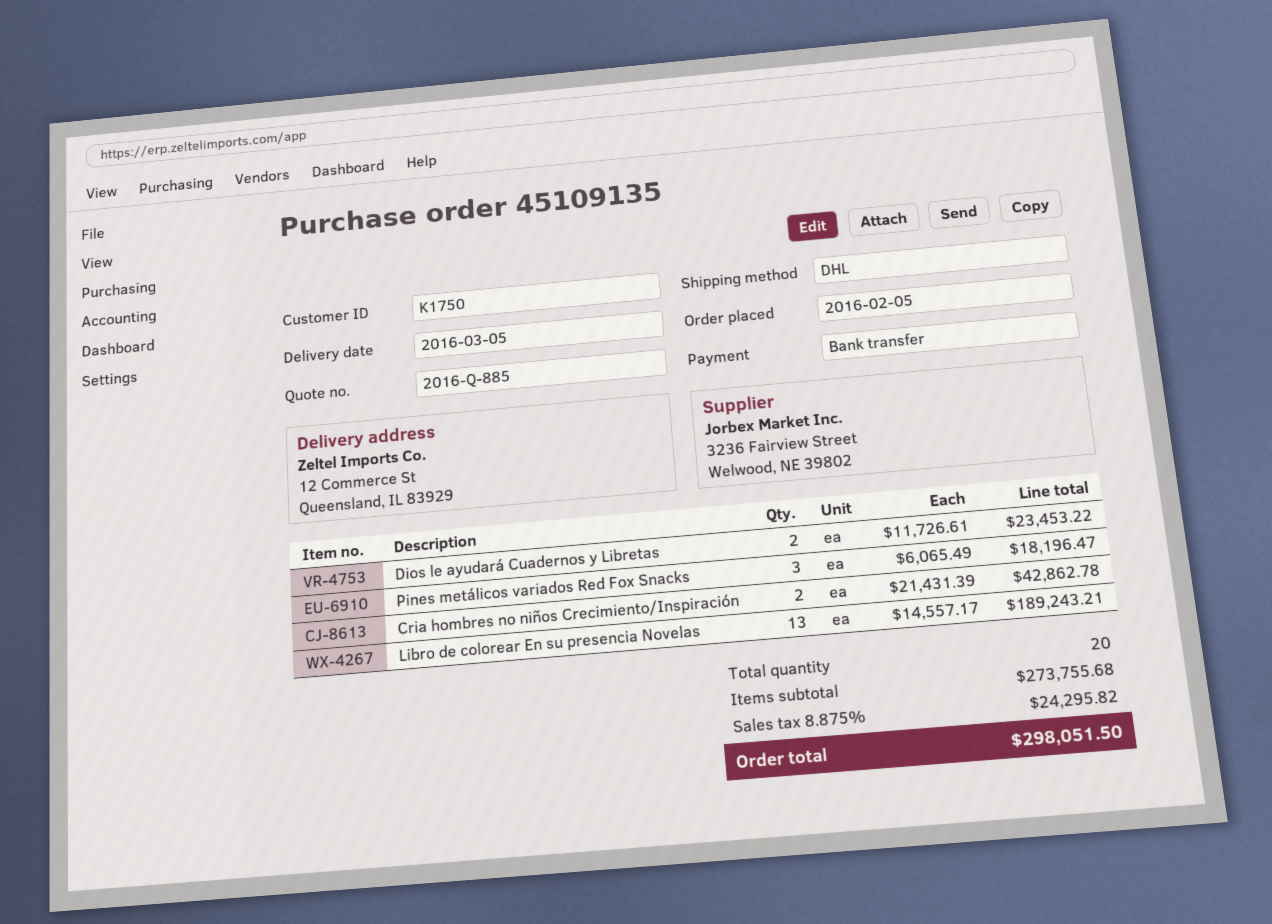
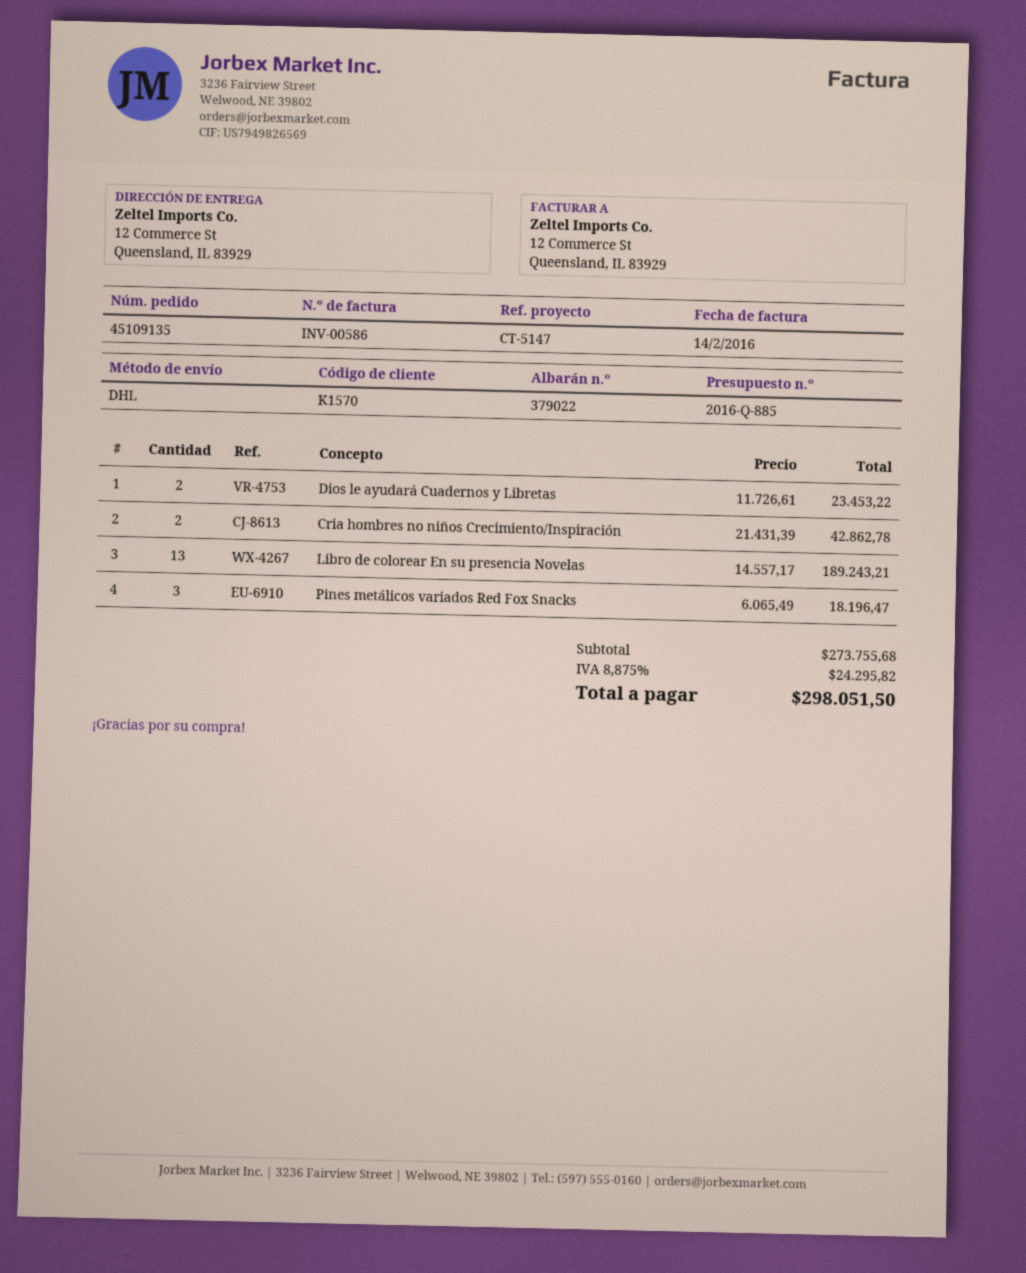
customer number: K1750 -> K1570

